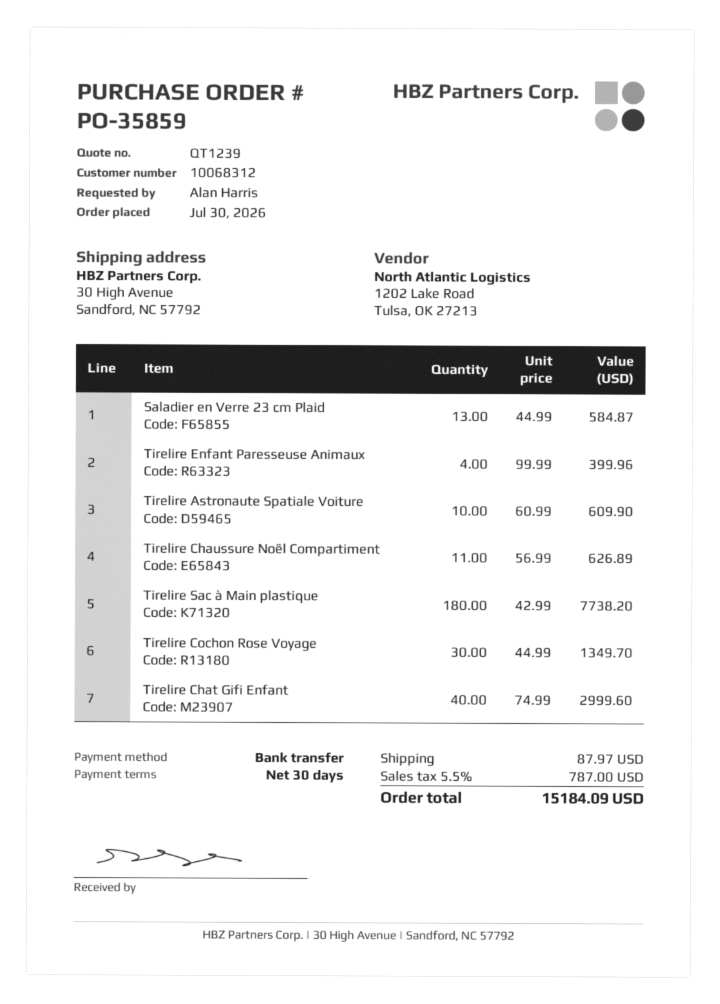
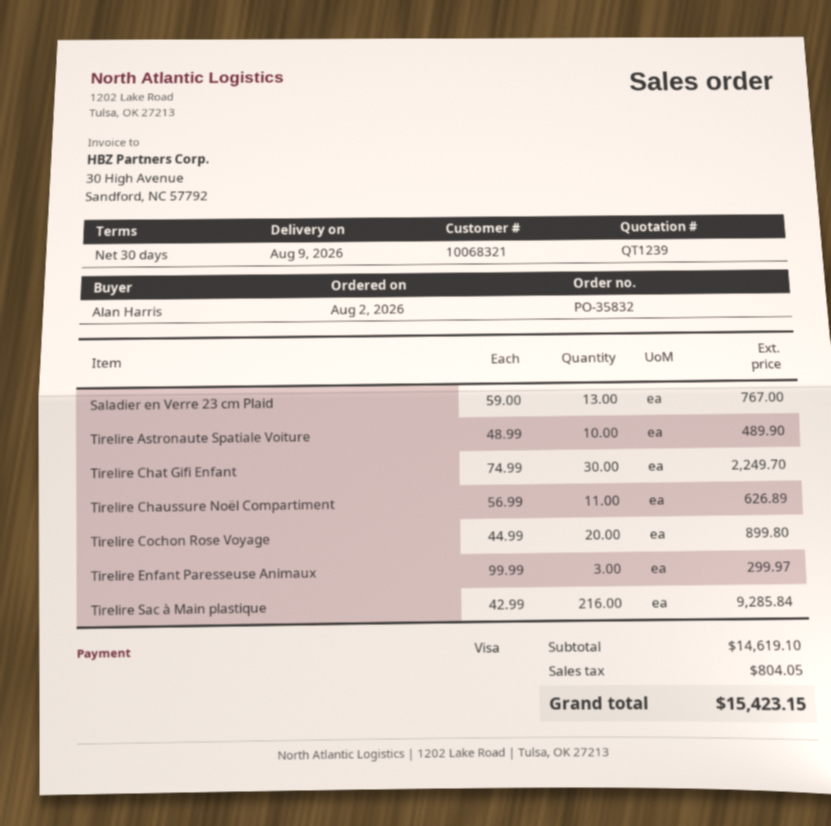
order number: PO-35859 -> PO-35832
order date: 2026-07-30 -> 2026-08-02
customer number: 10068312 -> 10068321
payment method: bank transfer -> Visa
Saladier en Verre 23 cm Plaid: 13 x 44.99 = 584.87 -> 13 x 59.00 = 767.00
Tirelire Enfant Paresseuse Animaux: 4 x 99.99 = 399.96 -> 3 x 99.99 = 299.97
Tirelire Astronaute Spatiale Voiture: 10 x 60.99 = 609.90 -> 10 x 48.99 = 489.90
Tirelire Sac à Main plastique: 180 x 42.99 = 7738.20 -> 216 x 42.99 = 9285.84
Tirelire Cochon Rose Voyage: 30 x 44.99 = 1349.70 -> 20 x 44.99 = 899.80
Tirelire Chat Gifi Enfant: 40 x 74.99 = 2999.60 -> 30 x 74.99 = 2249.70
shipping: 87.97 -> none
tax: 787.00 -> 804.05
total: 15184.09 -> 15423.15

